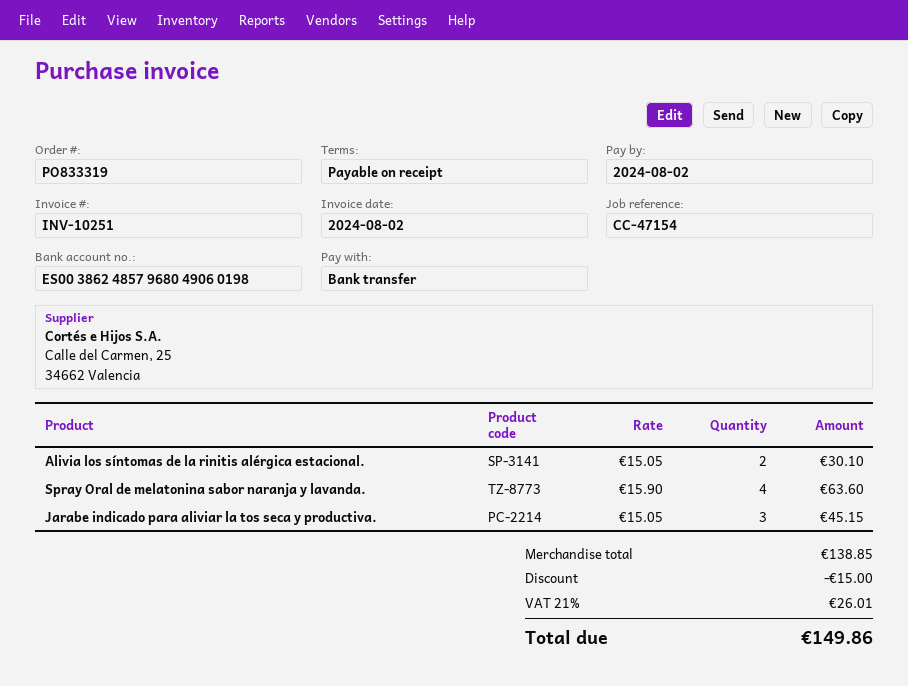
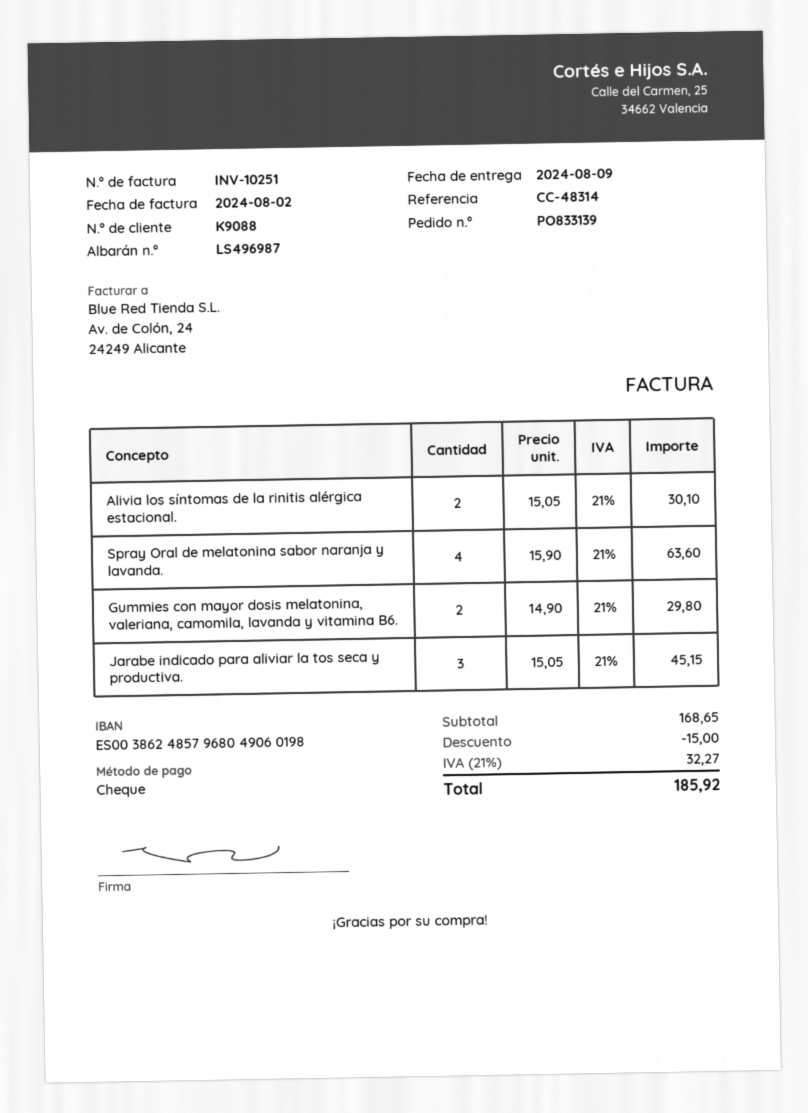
order number: PO833319 -> PO833139
reference: CC-47154 -> CC-48314
payment method: bank transfer -> cheque
Gummies con mayor dosis melatonina, valeriana, camomila, lavanda y vitamina B6.: none -> 2 x 14.90 = 29.80
subtotal: 138.85 -> 168.65
tax: 21% = 26.01 -> 21% = 32.27
total: 149.86 -> 185.92

